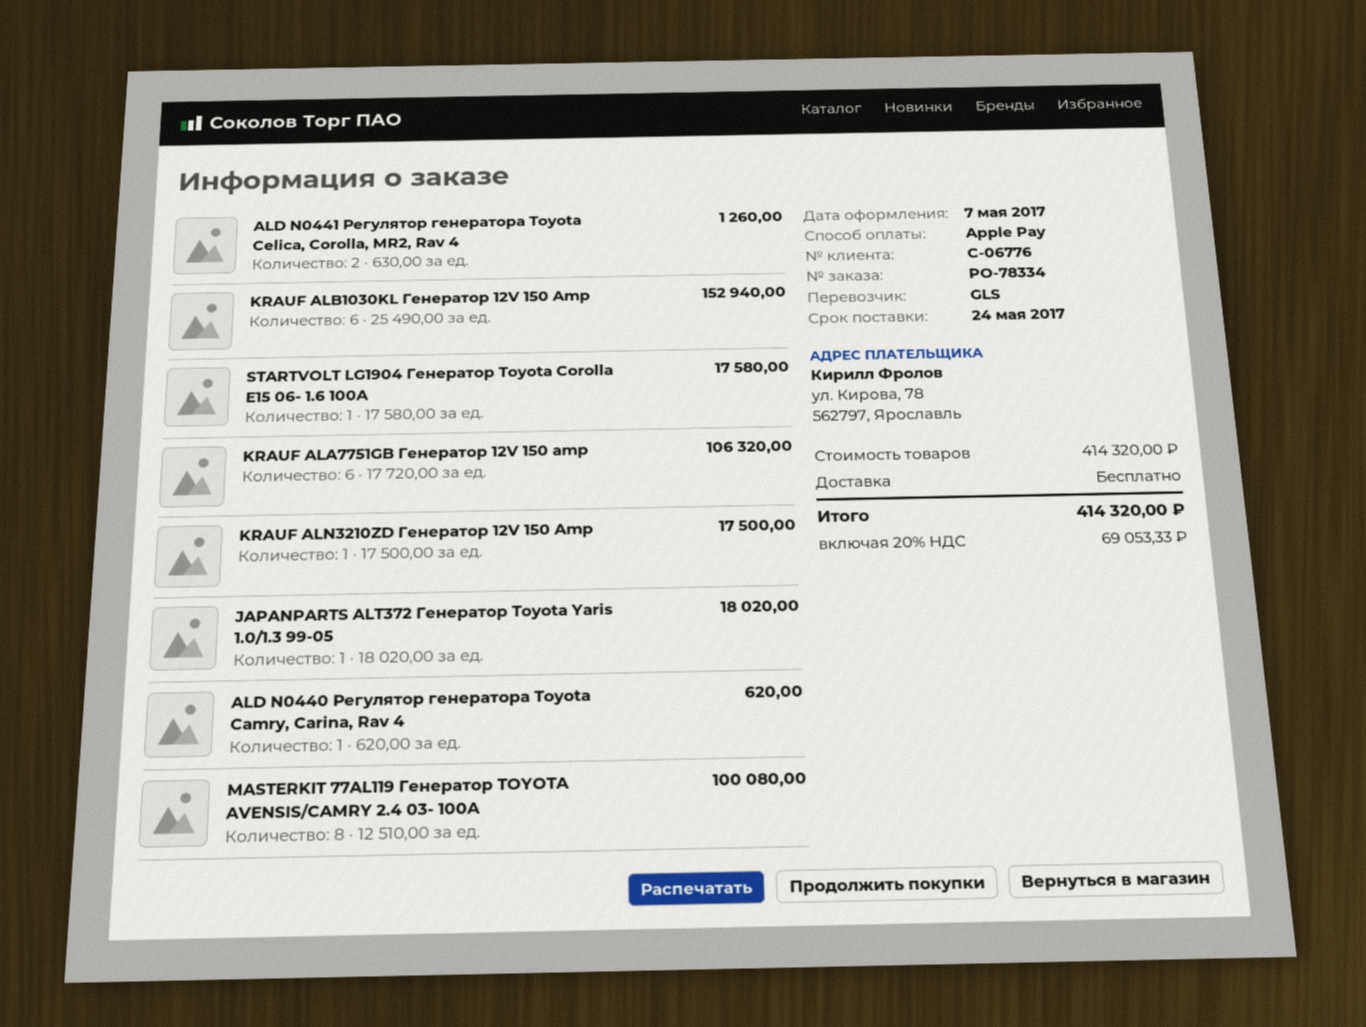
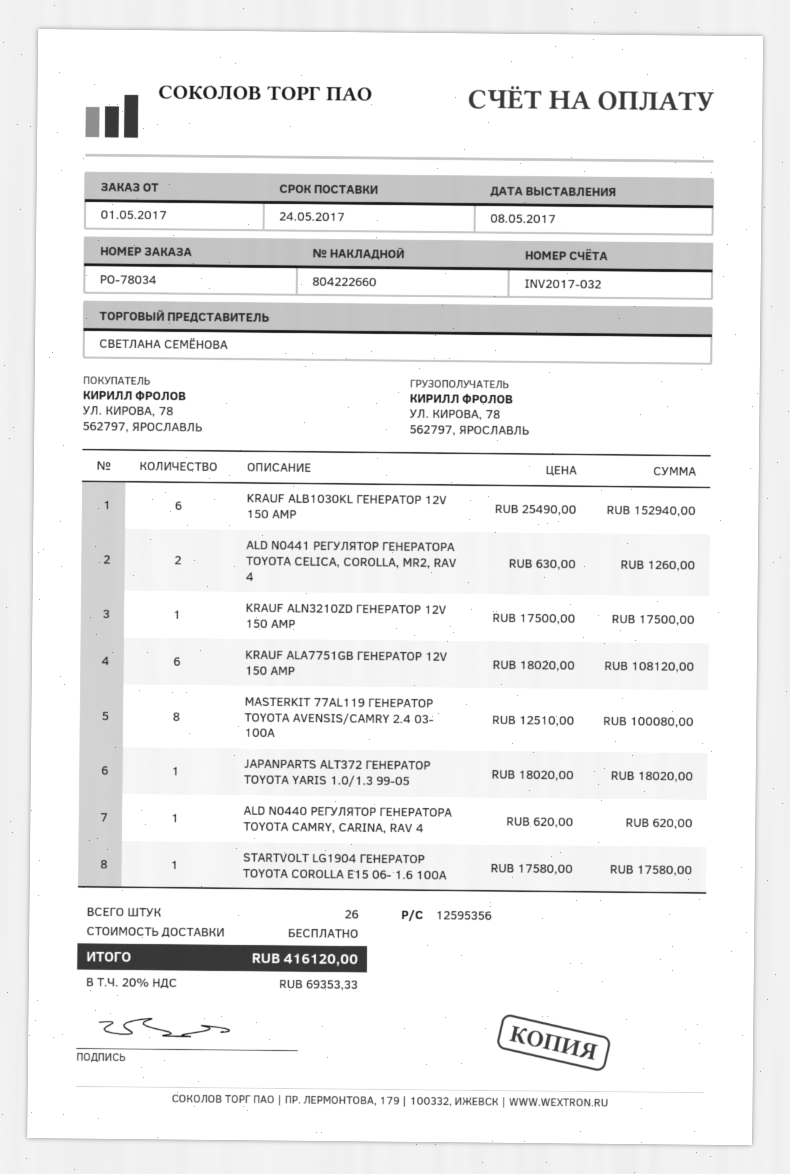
order number: PO-78334 -> PO-78034
order date: 2017-05-07 -> 2017-05-01
KRAUF ALA7751GB Генератор 12V 150 amp: 6 x 17720.00 = 106320.00 -> 6 x 18020.00 = 108120.00
tax: 20% = 69053.33 -> 20% = 69353.33
total: 414320.00 -> 416120.00

